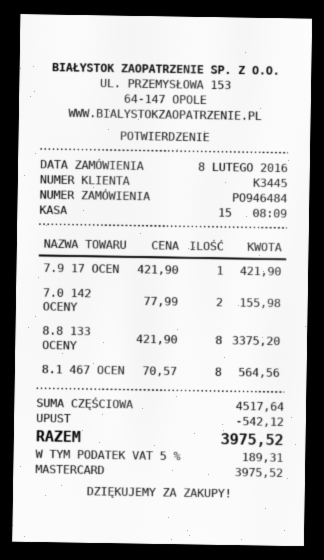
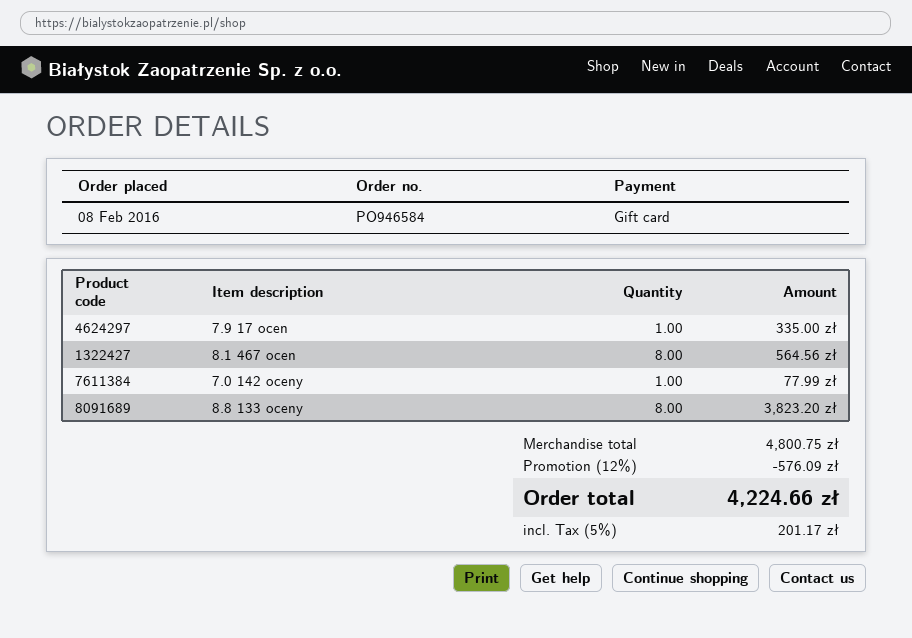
order number: PO946484 -> PO946584
payment method: Mastercard -> gift card
7.9 17 OCEN: 1 for 421.90 -> 1 for 335.00
7.0 142 OCENY: 2 for 155.98 -> 1 for 77.99
8.8 133 OCENY: 8 for 3375.20 -> 8 for 3823.20
subtotal: 4517.64 -> 4800.75
discount: 542.12 -> 576.09
tax: 5% = 189.31 -> 5% = 201.17
total: 3975.52 -> 4224.66

